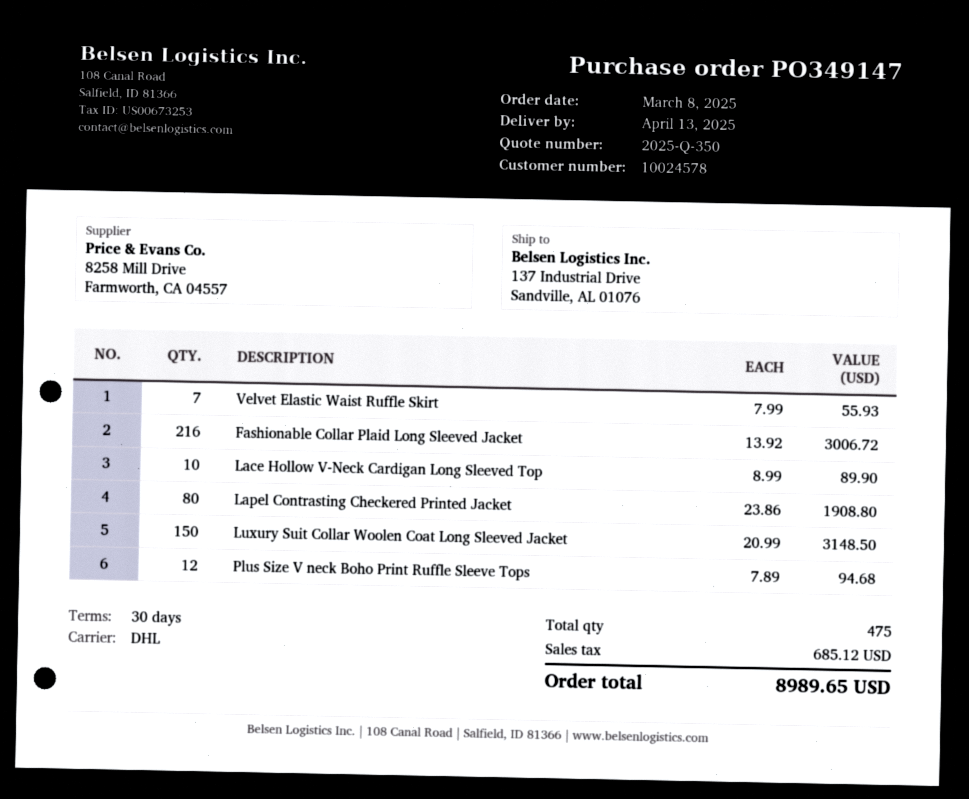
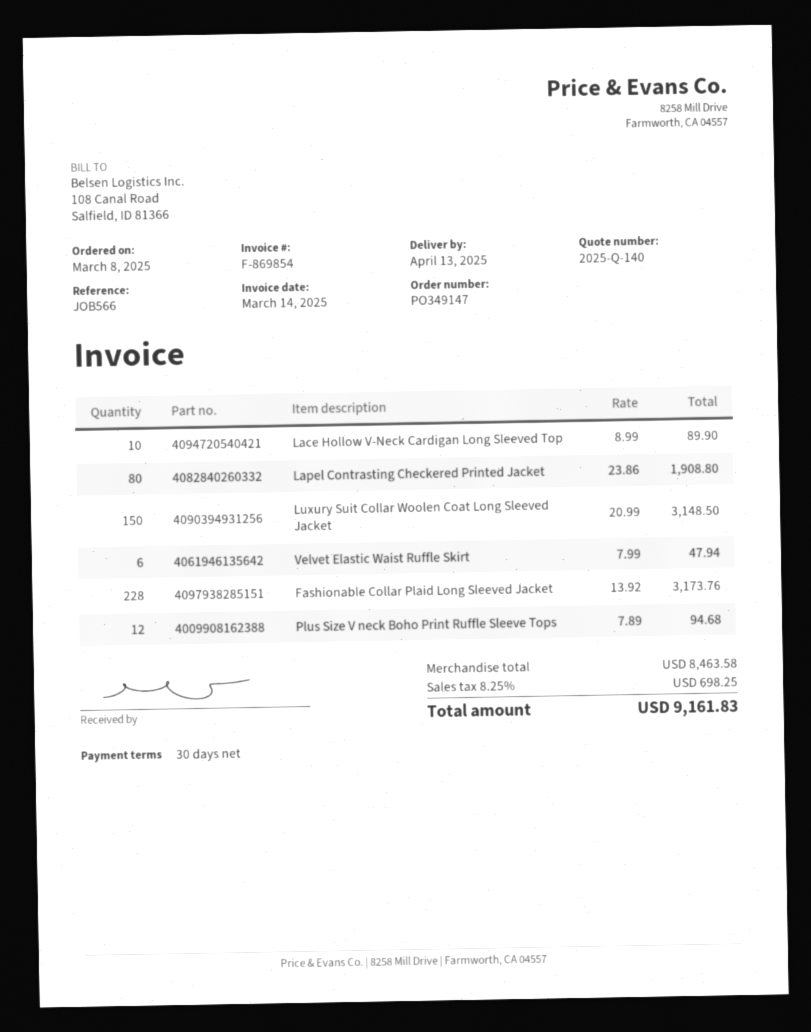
quote number: 2025-Q-350 -> 2025-Q-140
Velvet Elastic Waist Ruffle Skirt: 7 x 7.99 = 55.93 -> 6 x 7.99 = 47.94
Fashionable Collar Plaid Long Sleeved Jacket: 216 x 13.92 = 3006.72 -> 228 x 13.92 = 3173.76
tax: 685.12 -> 698.25
total: 8989.65 -> 9161.83

